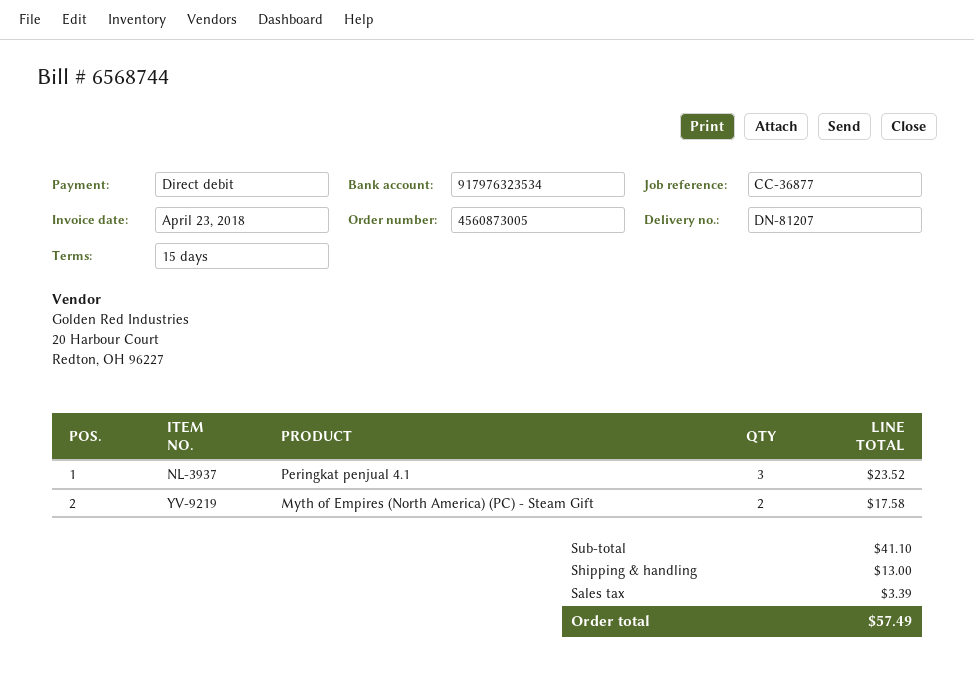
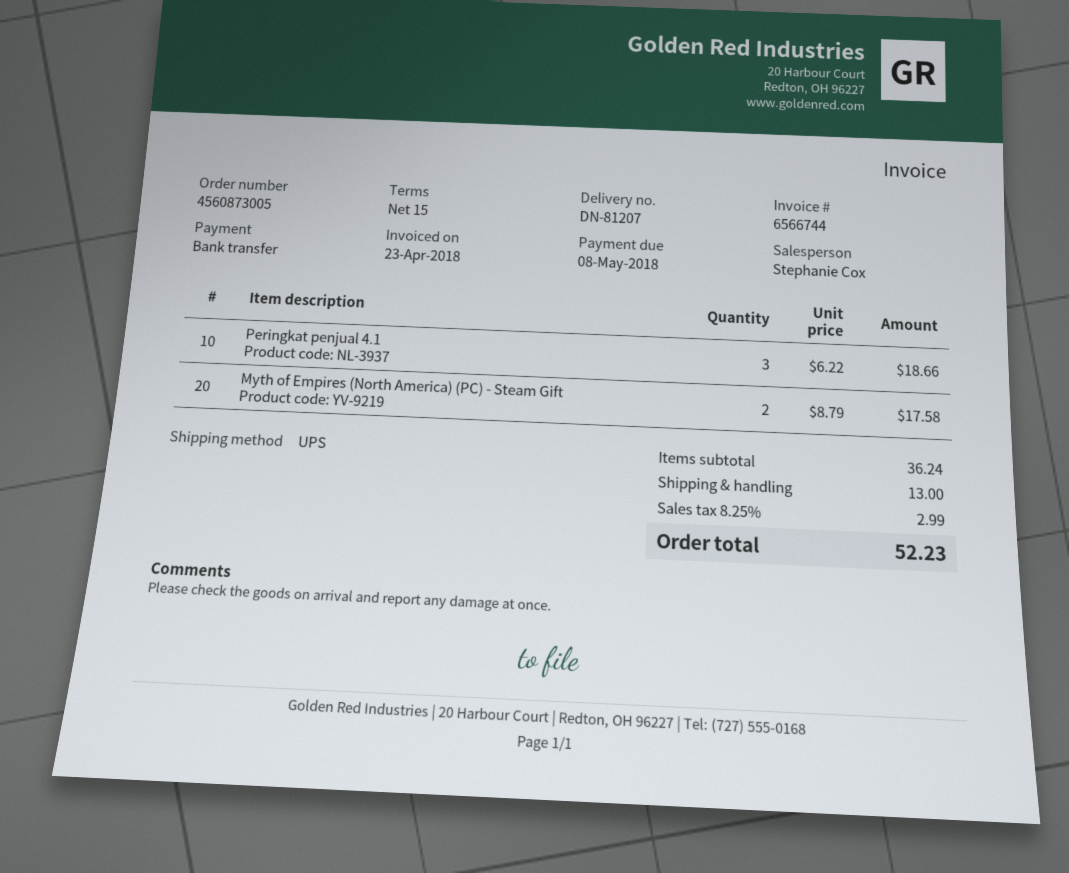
invoice number: 6568744 -> 6566744
payment method: direct debit -> bank transfer
Peringkat penjual 4.1: 3 for 23.52 -> 3 for 18.66
subtotal: 41.10 -> 36.24
tax: 3.39 -> 2.99
total: 57.49 -> 52.23

